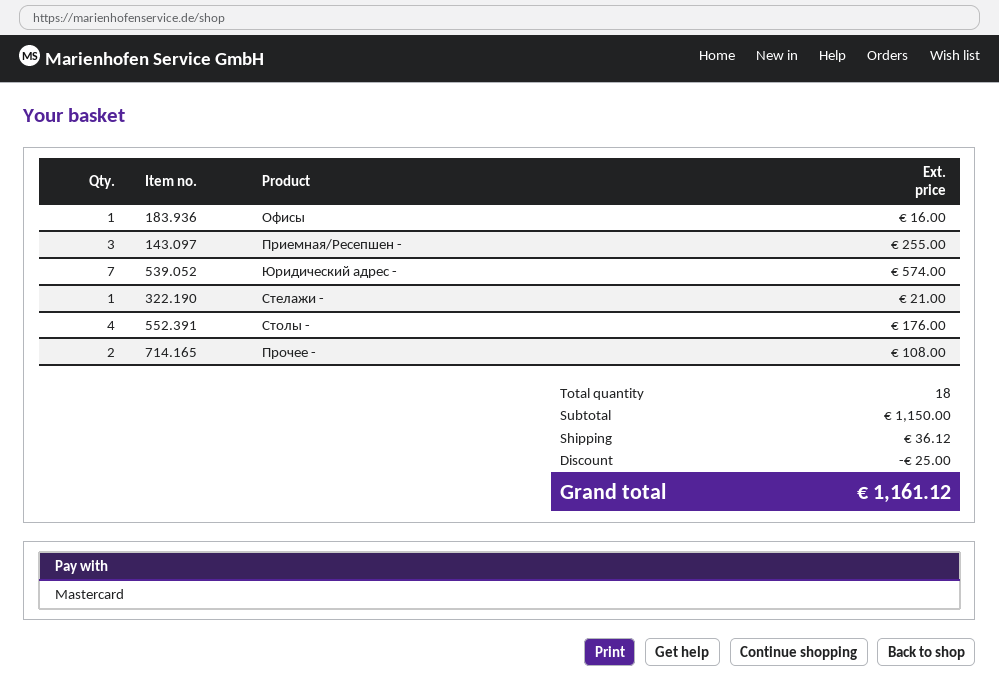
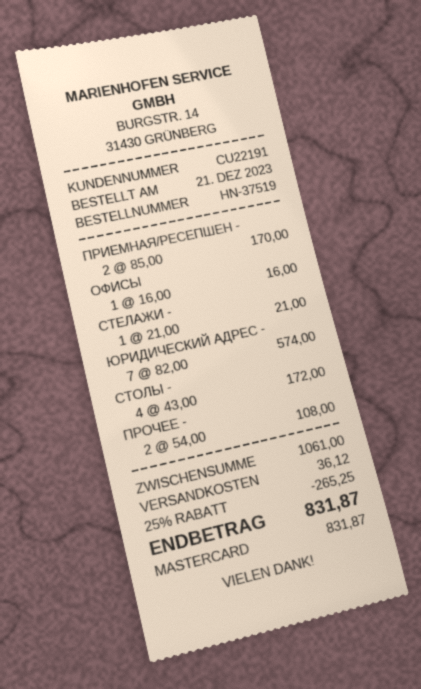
Приемная/Ресепшен -: 3 for 255.00 -> 2 for 170.00
Столы -: 4 for 176.00 -> 4 for 172.00
subtotal: 1150.00 -> 1061.00
discount: 25.00 -> 265.25
total: 1161.12 -> 831.87

